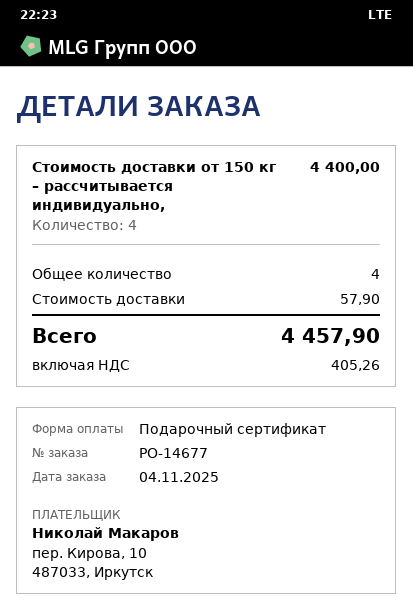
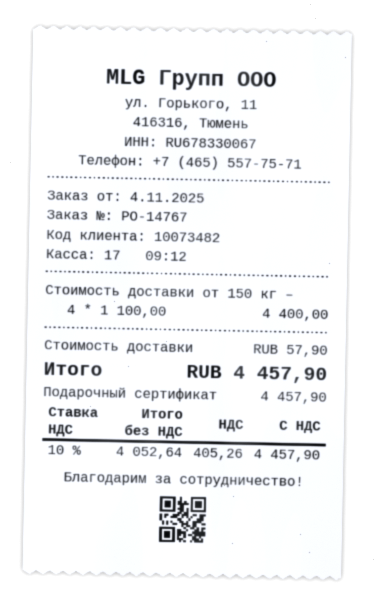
order number: PO-14677 -> PO-14767

